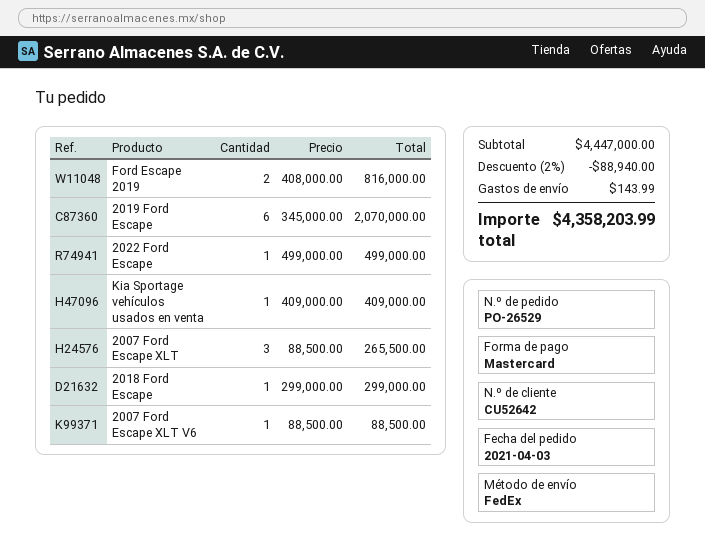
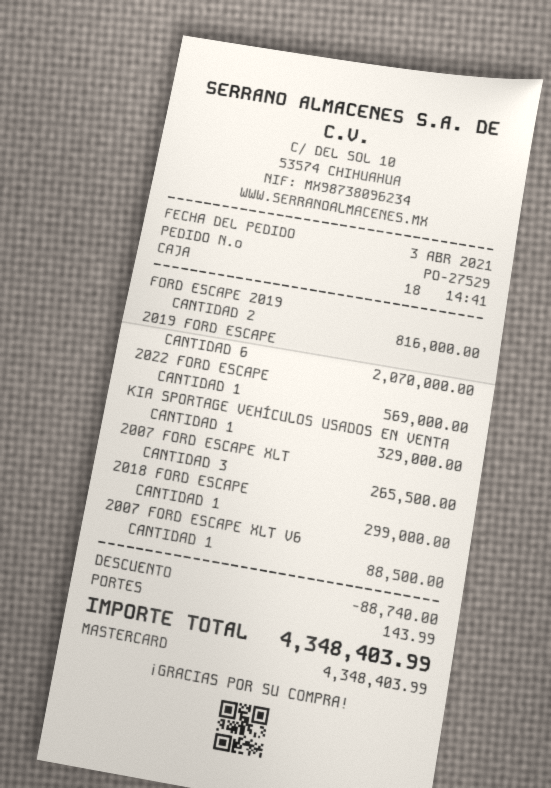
order number: PO-26529 -> PO-27529
2022 Ford Escape: 1 for 499000.00 -> 1 for 569000.00
Kia Sportage vehículos usados en venta: 1 for 409000.00 -> 1 for 329000.00
discount: 88940.00 -> 88740.00
total: 4358203.99 -> 4348403.99

